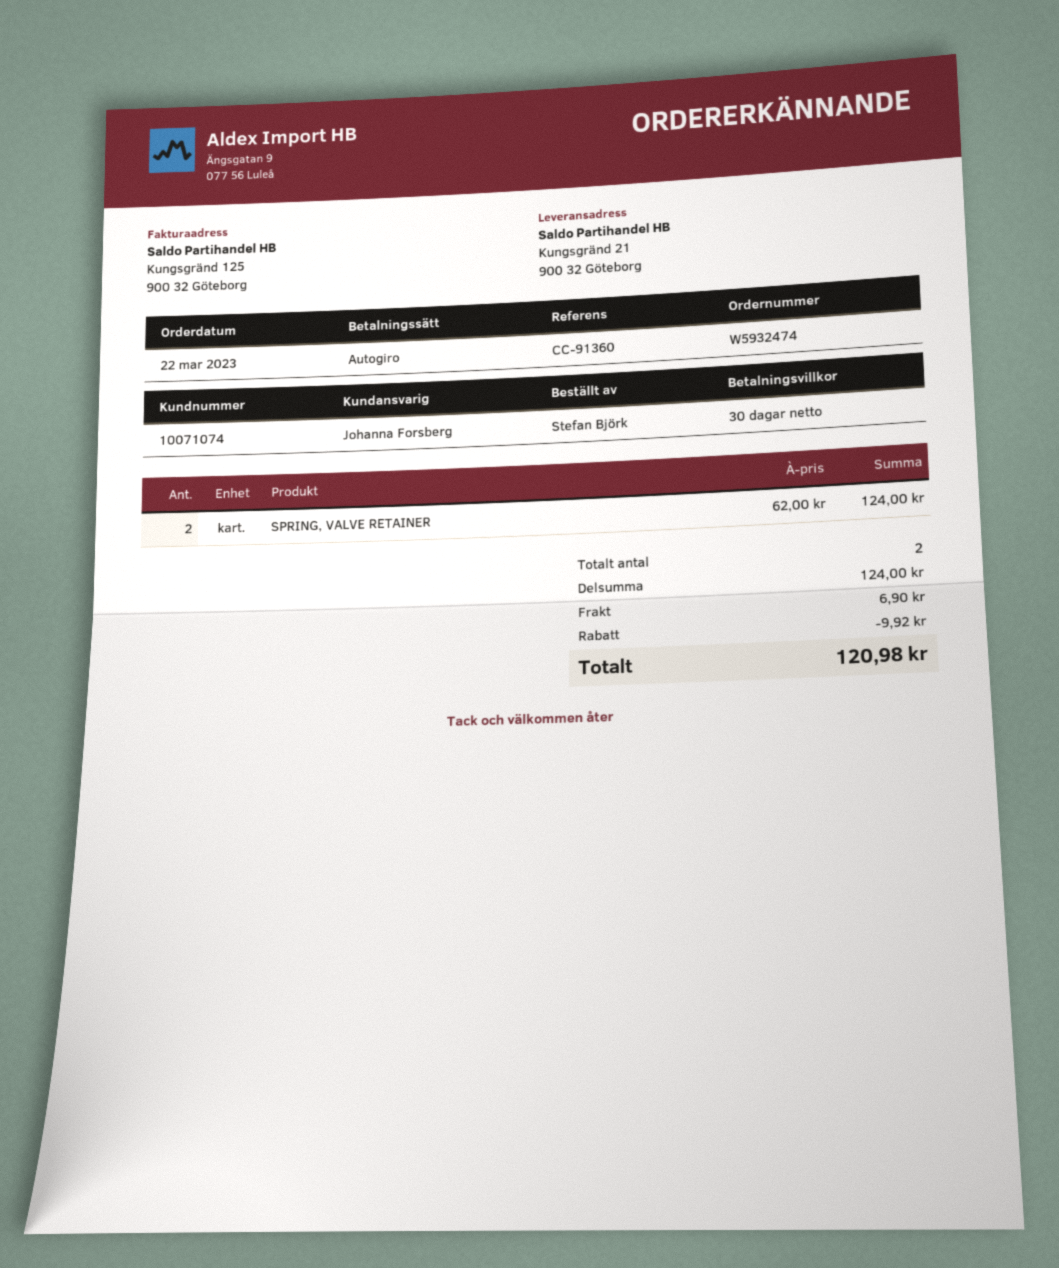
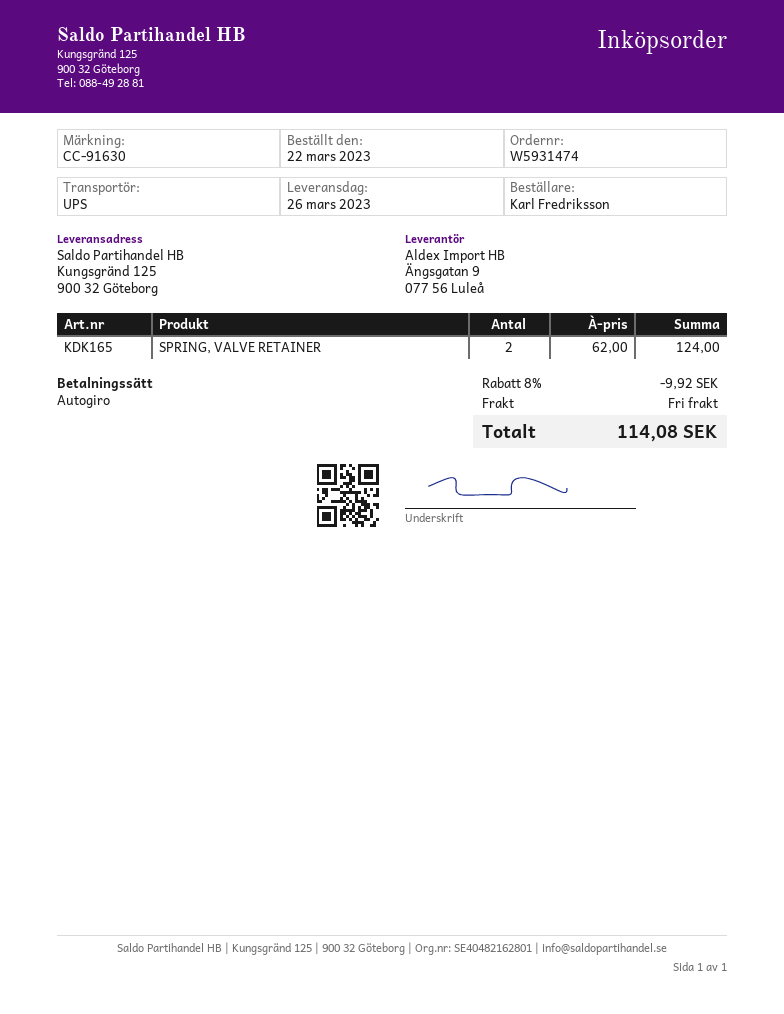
order number: W5932474 -> W5931474
reference: CC-91360 -> CC-91630
ordered by: Stefan Björk -> Karl Fredriksson
ship to: Kungsgränd 21, 900 32 Göteborg -> Kungsgränd 125, 900 32 Göteborg
shipping: 6.90 -> 0.00
total: 120.98 -> 114.08

